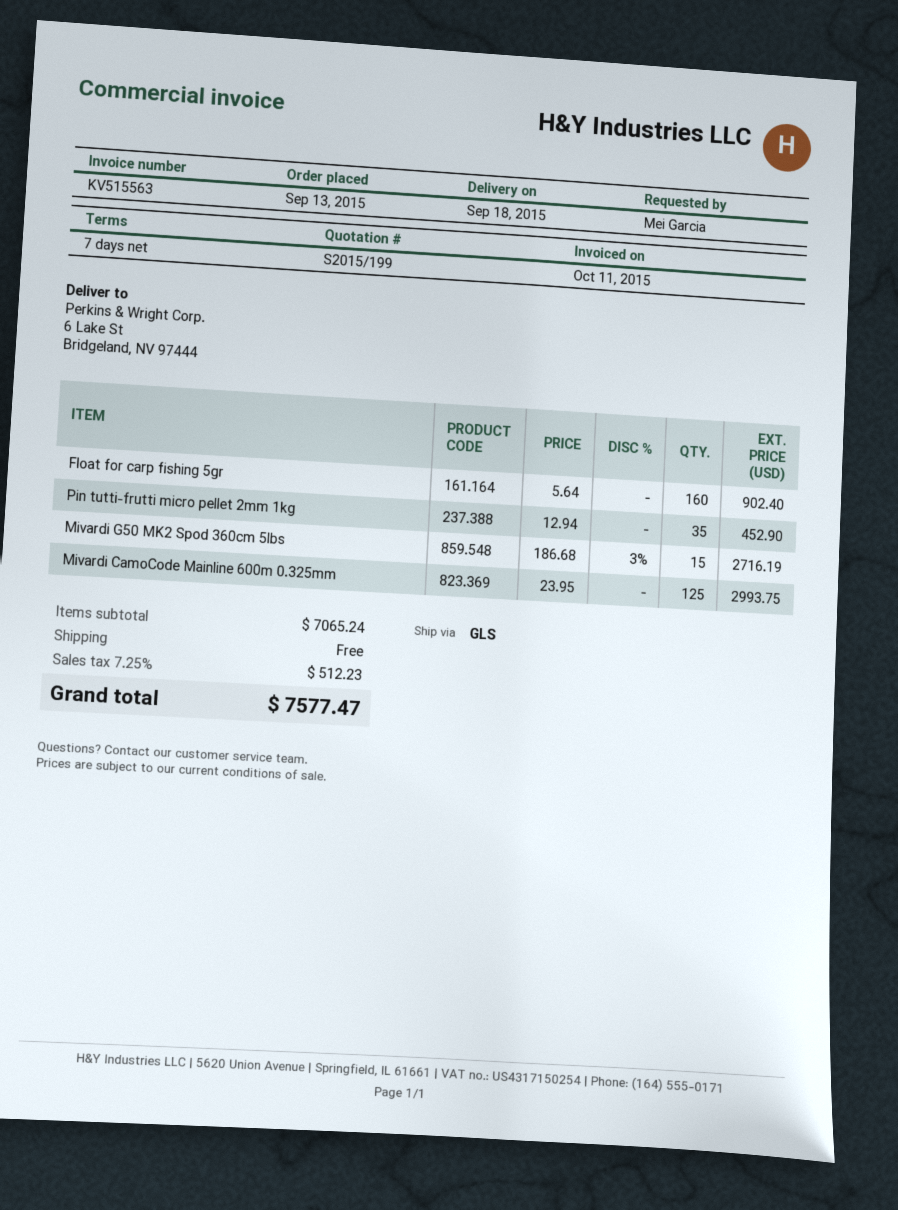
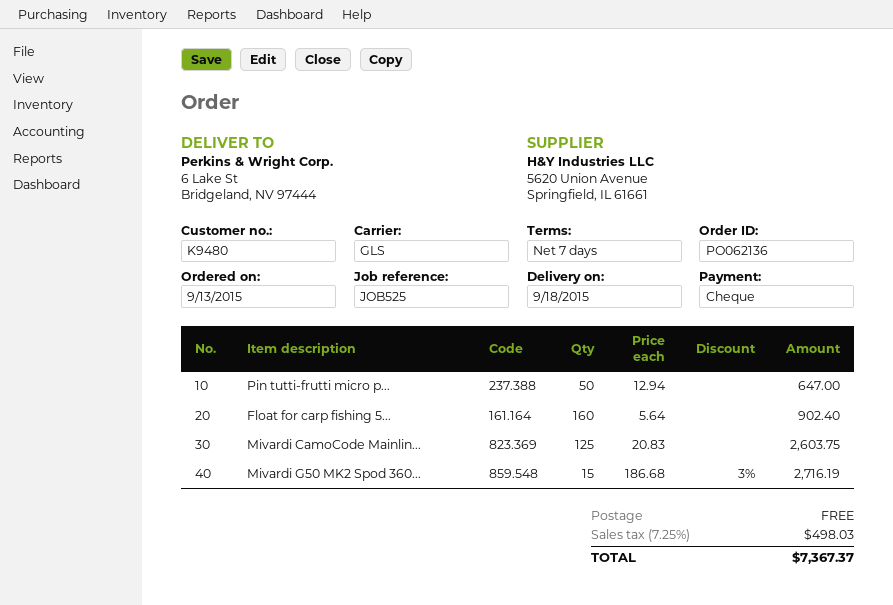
Pin tutti-frutti micro pellet 2mm 1kg: 35 x 12.94 = 452.90 -> 50 x 12.94 = 647.00
Mivardi CamoCode Mainline 600m 0.325mm: 125 x 23.95 = 2993.75 -> 125 x 20.83 = 2603.75
tax: 7.25% = 512.23 -> 7.25% = 498.03
total: 7577.47 -> 7367.37

